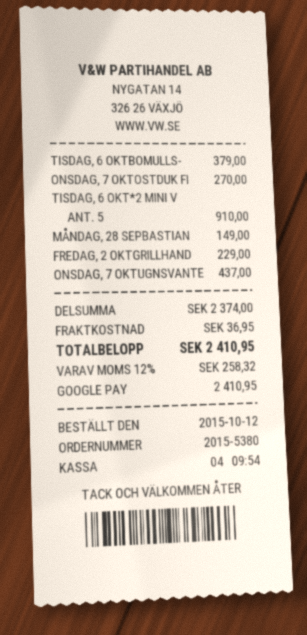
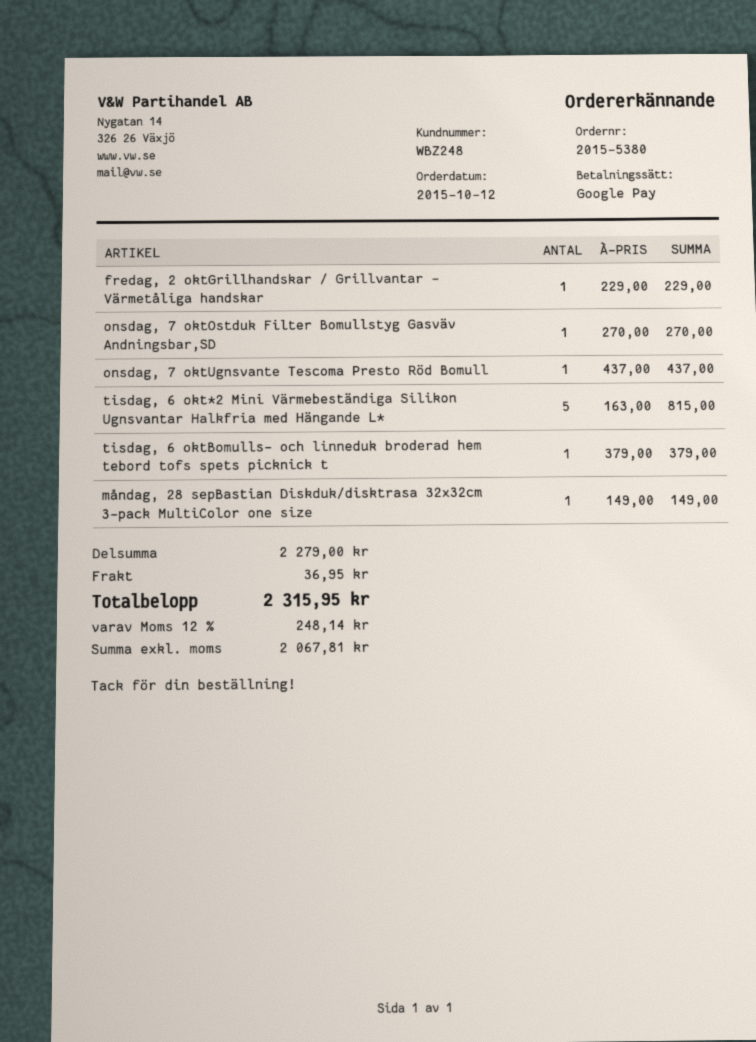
TISDAG, 6 OKT*2 MINI V: 5 for 910.00 -> 5 for 815.00
subtotal: 2374.00 -> 2279.00
tax: 12% = 258.32 -> 12% = 248.14
total: 2410.95 -> 2315.95

